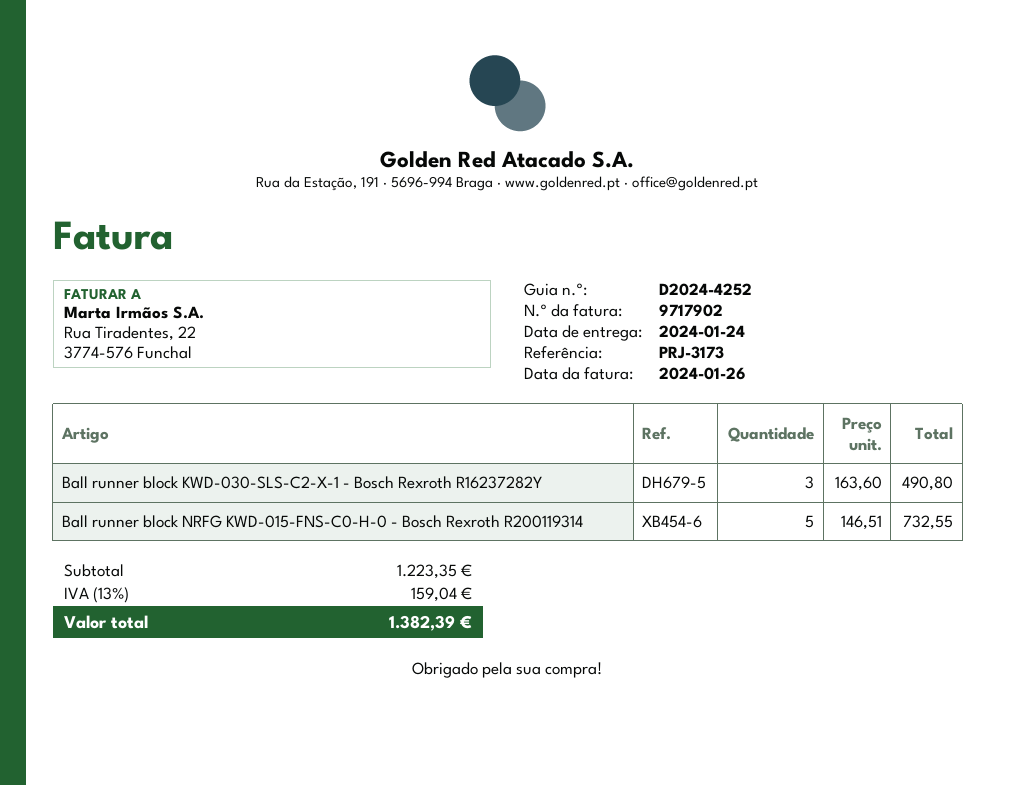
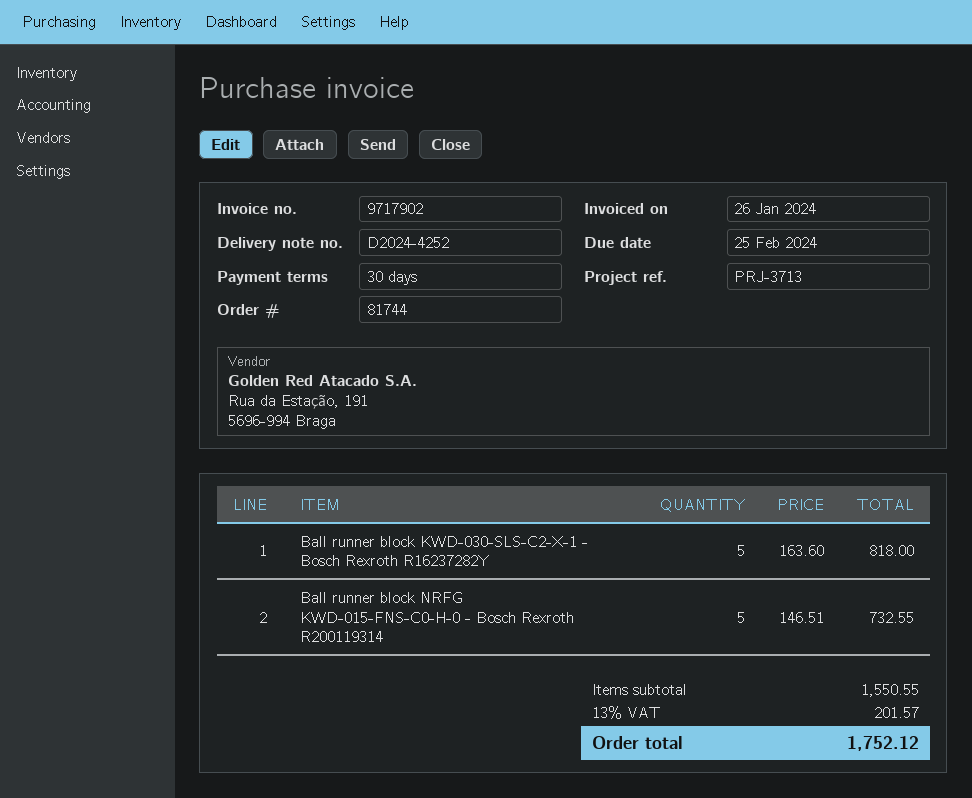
reference: PRJ-3173 -> PRJ-3713
Ball runner block KWD-030-SLS-C2-X-1 - Bosch Rexroth R16237282Y: 3 x 163.60 = 490.80 -> 5 x 163.60 = 818.00
subtotal: 1223.35 -> 1550.55
tax: 13% = 159.04 -> 13% = 201.57
total: 1382.39 -> 1752.12

